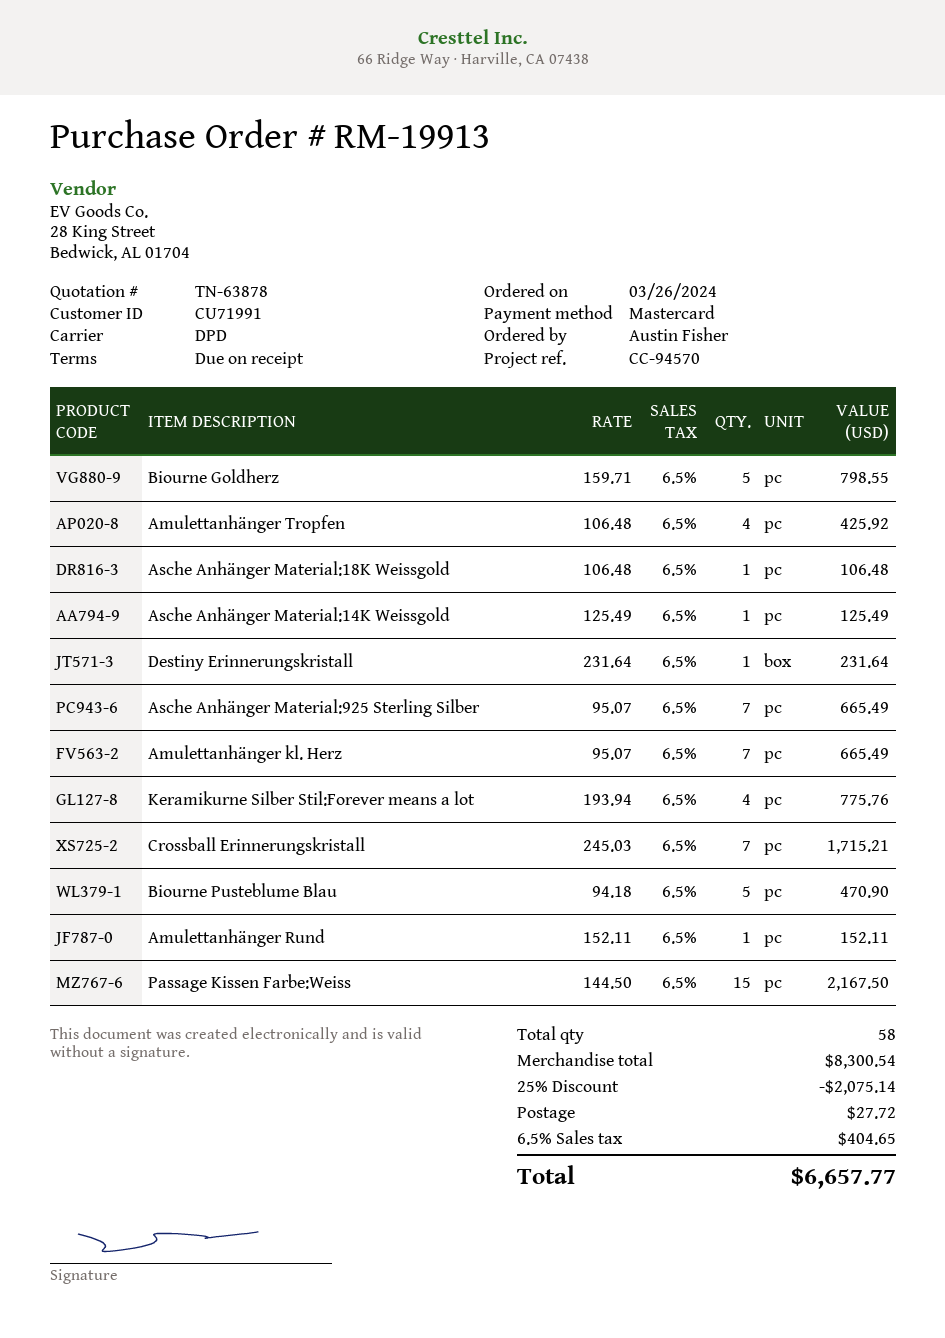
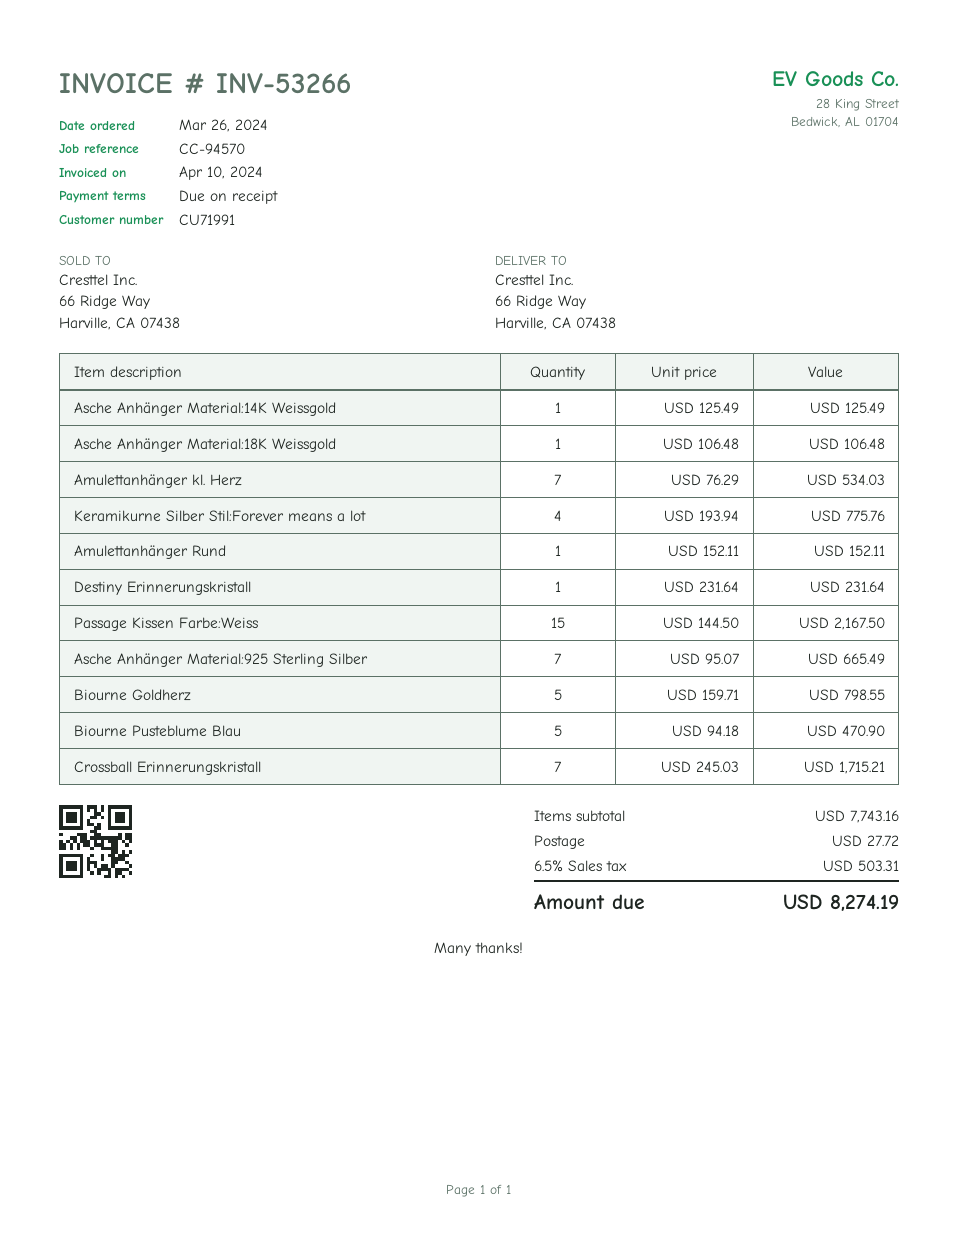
Amulettanhänger Tropfen: 4 x 106.48 = 425.92 -> none
Amulettanhänger kl. Herz: 7 x 95.07 = 665.49 -> 7 x 76.29 = 534.03
subtotal: 8300.54 -> 7743.16
discount: 25% = 2075.14 -> none
tax: 6.5% = 404.65 -> 6.5% = 503.31
total: 6657.77 -> 8274.19

